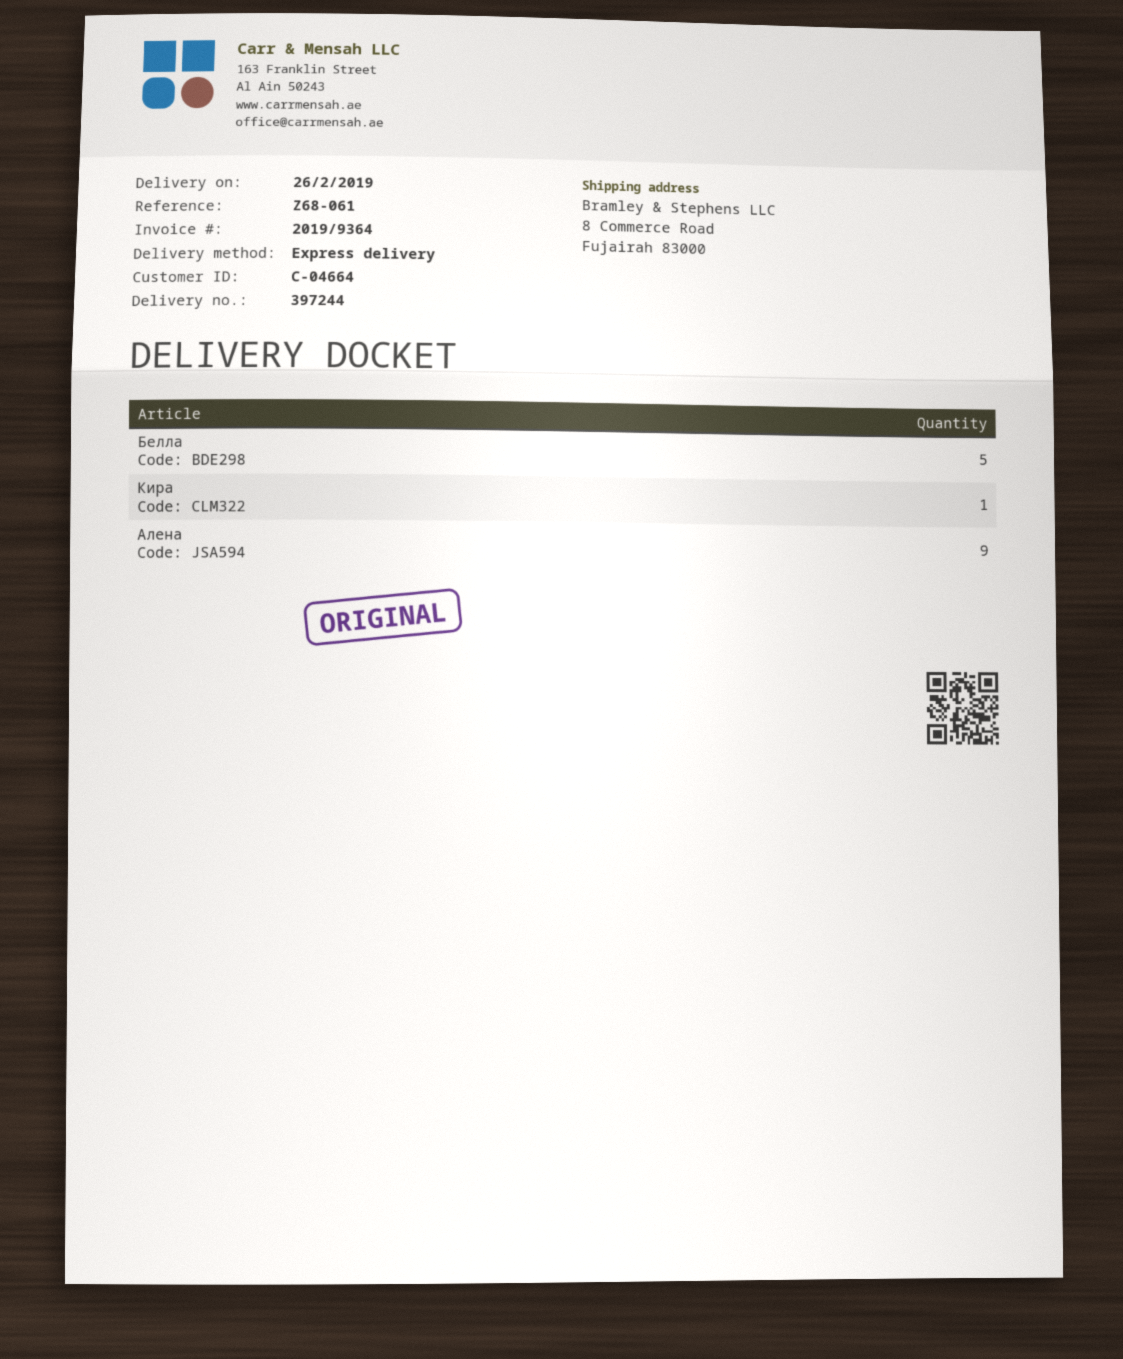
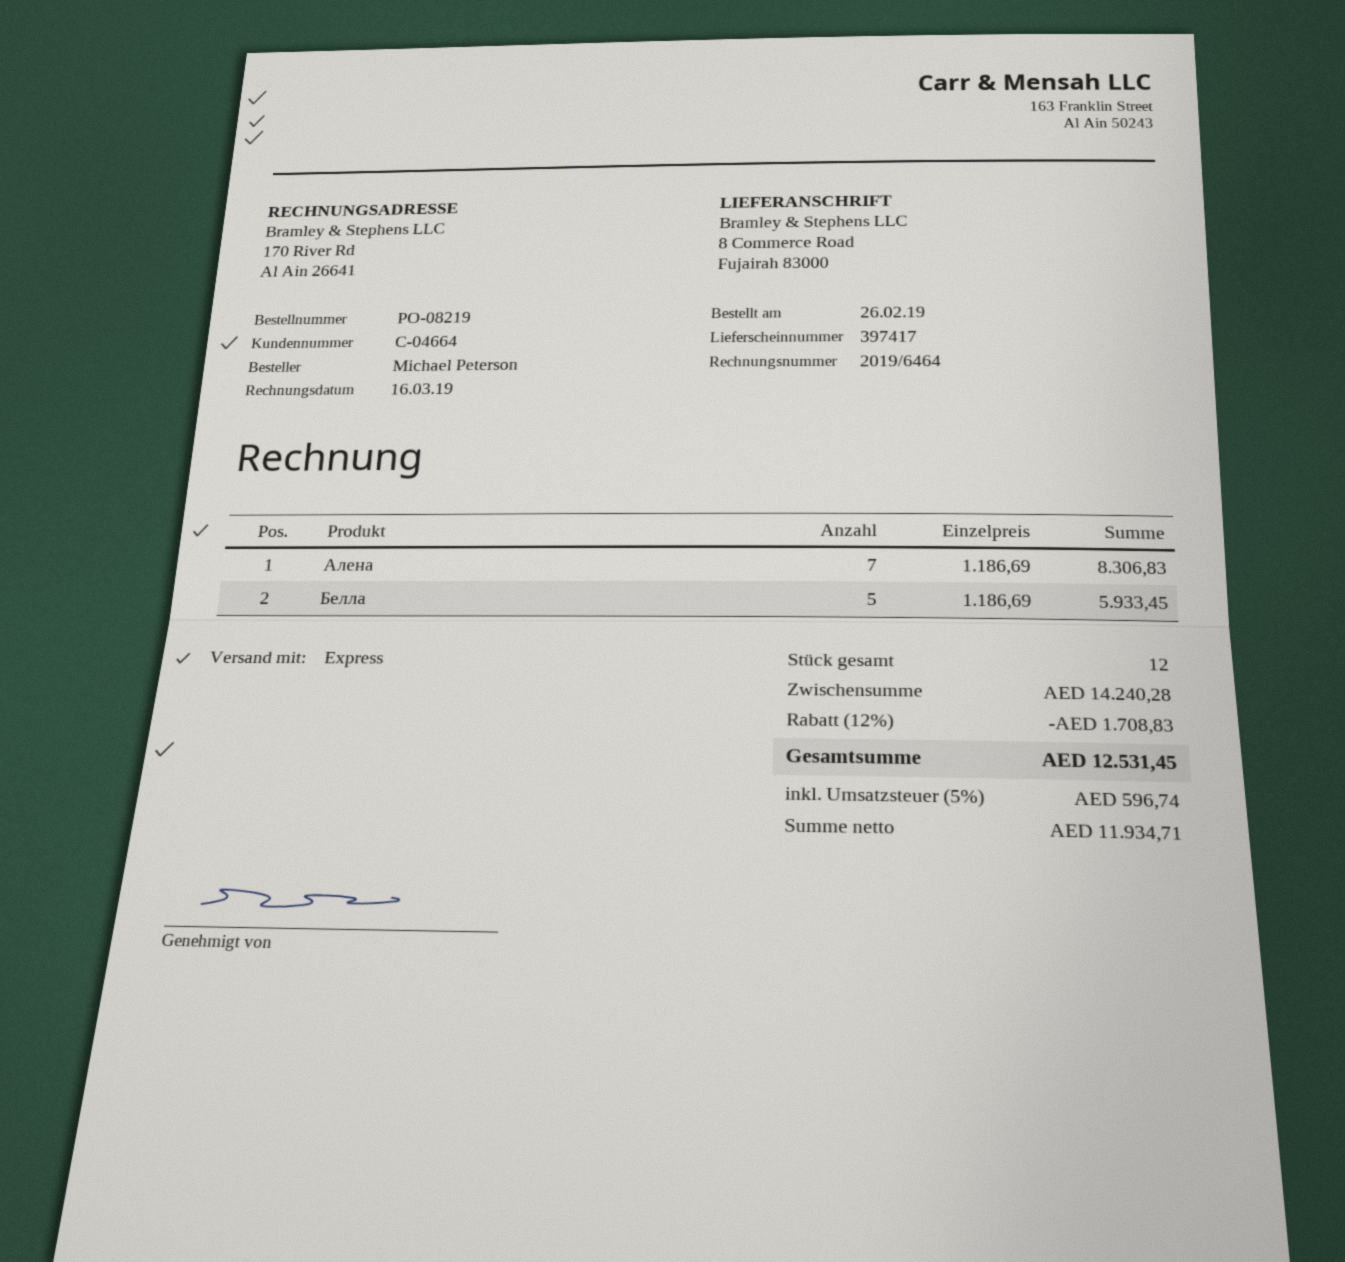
delivery note number: 397244 -> 397417
invoice number: 2019/9364 -> 2019/6464
Кира: 1 -> none
Алена: 9 -> 7

